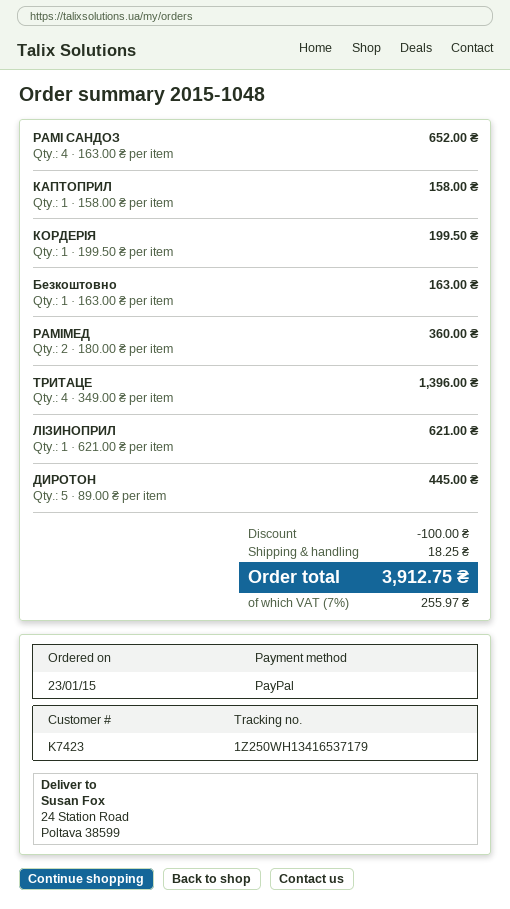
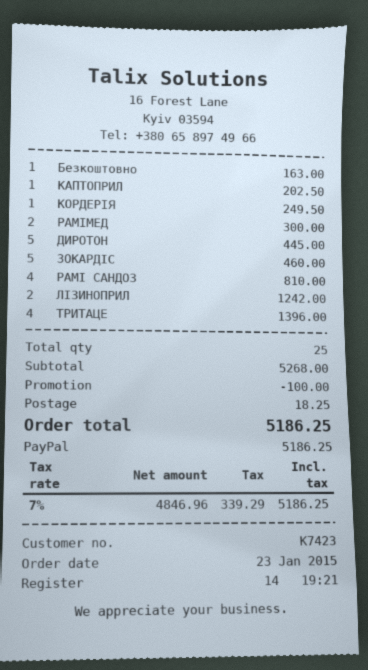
РАМІ САНДОЗ: 4 for 652.00 -> 4 for 810.00
КАПТОПРИЛ: 1 for 158.00 -> 1 for 202.50
КОРДЕРІЯ: 1 for 199.50 -> 1 for 249.50
РАМІМЕД: 2 for 360.00 -> 2 for 300.00
ЛІЗИНОПРИЛ: 1 for 621.00 -> 2 for 1242.00
ЗОКАРДІС: none -> 5 for 460.00
tax: 7% = 255.97 -> 7% = 339.29
total: 3912.75 -> 5186.25

